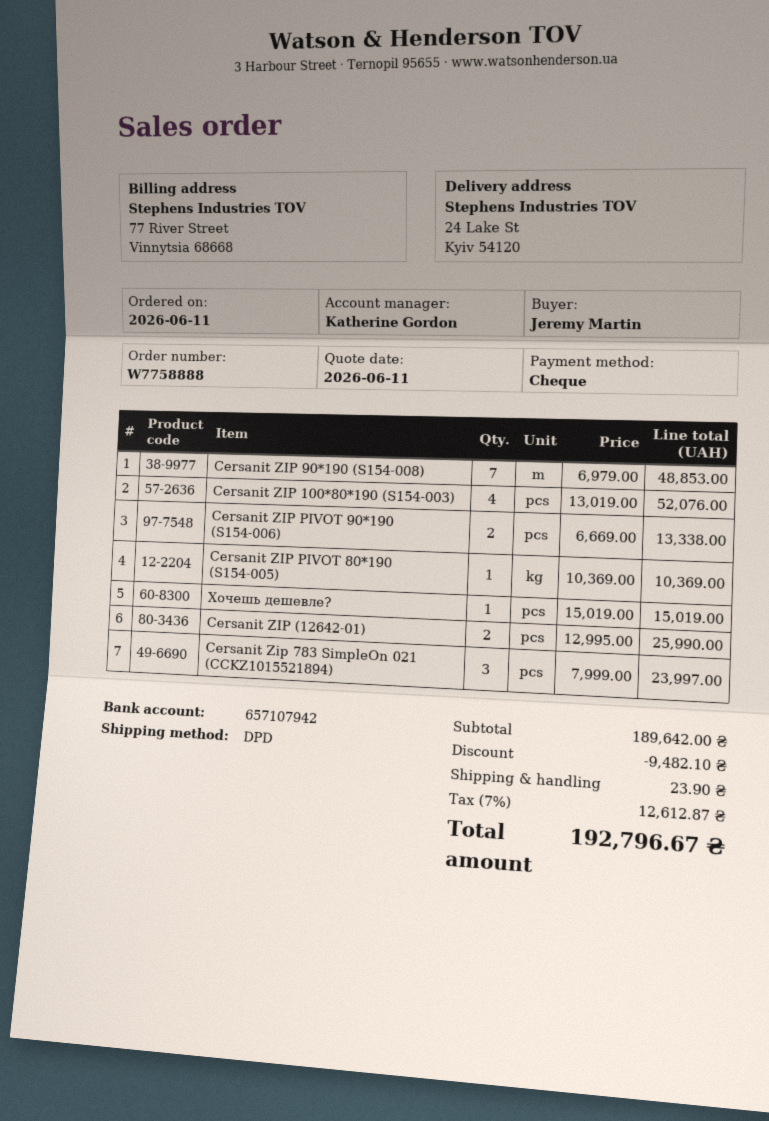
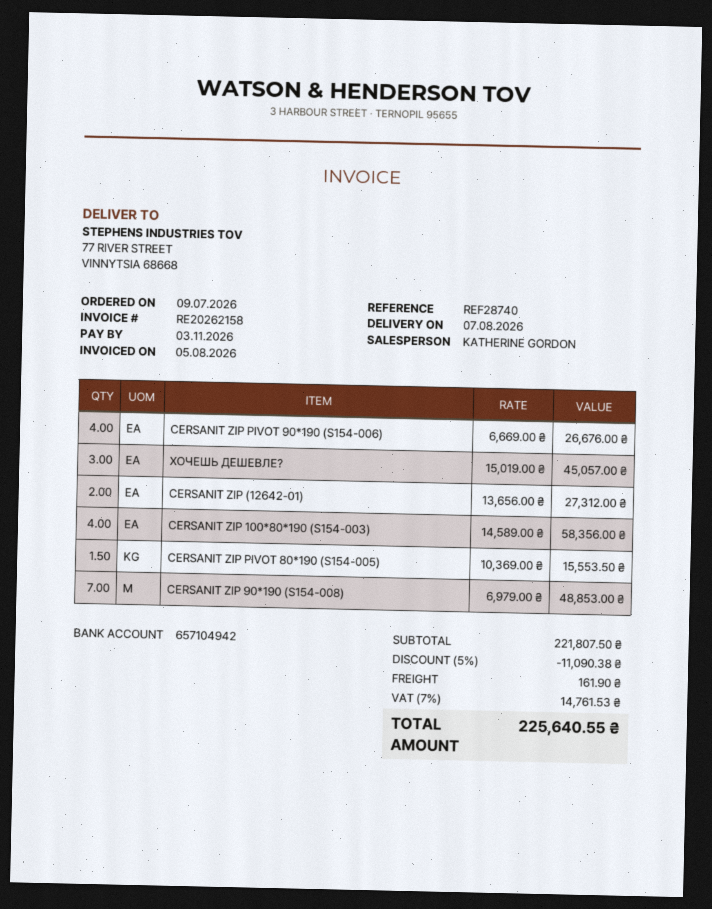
order date: 2026-06-11 -> 2026-07-09
bank account: 657107942 -> 657104942
ship to: 24 Lake St, Kyiv 54120 -> 77 RIVER STREET, VINNYTSIA 68668
Cersanit ZIP 100*80*190 (S154-003): 4 x 13019.00 = 52076.00 -> 4 x 14589.00 = 58356.00
Cersanit ZIP PIVOT 90*190 (S154-006): 2 x 6669.00 = 13338.00 -> 4 x 6669.00 = 26676.00
Cersanit ZIP PIVOT 80*190 (S154-005): 1 x 10369.00 = 10369.00 -> 1.5 x 10369.00 = 15553.50
Хочешь дешевле?: 1 x 15019.00 = 15019.00 -> 3 x 15019.00 = 45057.00
Cersanit ZIP (12642-01): 2 x 12995.00 = 25990.00 -> 2 x 13656.00 = 27312.00
Cersanit Zip 783 SimpleOn 021 (CCKZ1015521894): 3 x 7999.00 = 23997.00 -> none
subtotal: 189642.00 -> 221807.50
discount: 9482.10 -> 11090.38
shipping: 23.90 -> 161.90
tax: 7% = 12612.87 -> 7% = 14761.53
total: 192796.67 -> 225640.55

